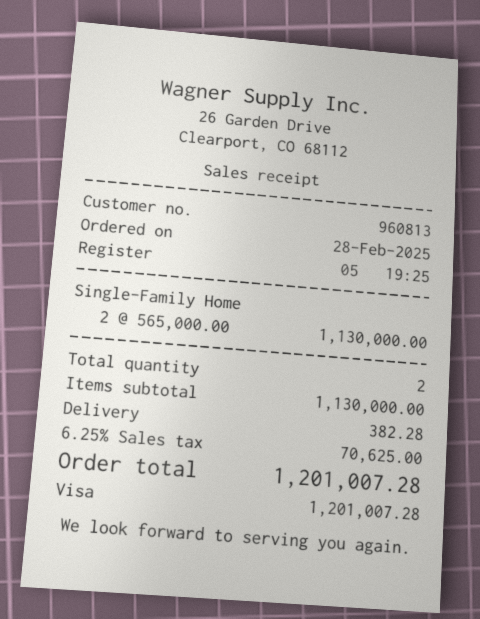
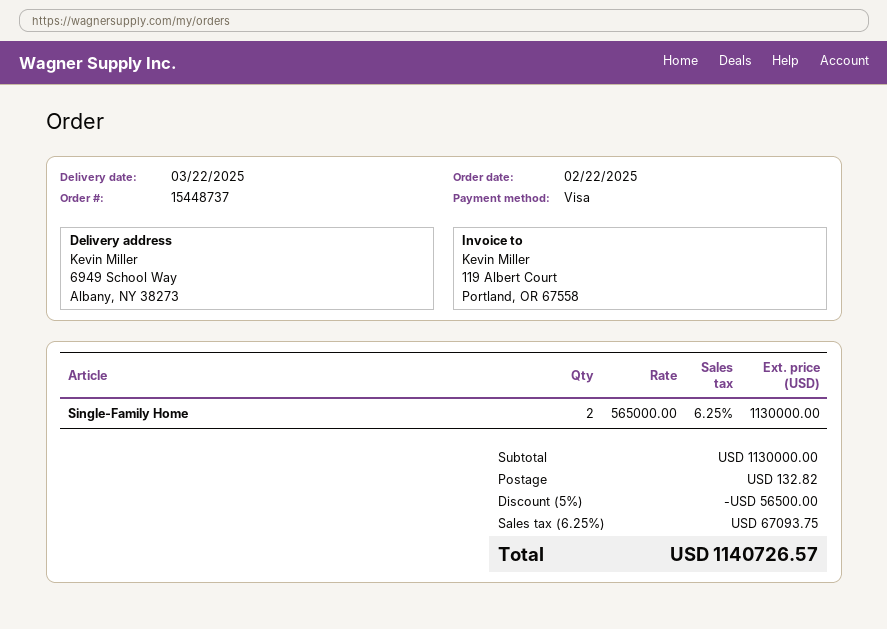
order date: 2025-02-28 -> 2025-02-22
discount: none -> 5% = 56500.00
shipping: 382.28 -> 132.82
tax: 6.25% = 70625.00 -> 6.25% = 67093.75
total: 1201007.28 -> 1140726.57

